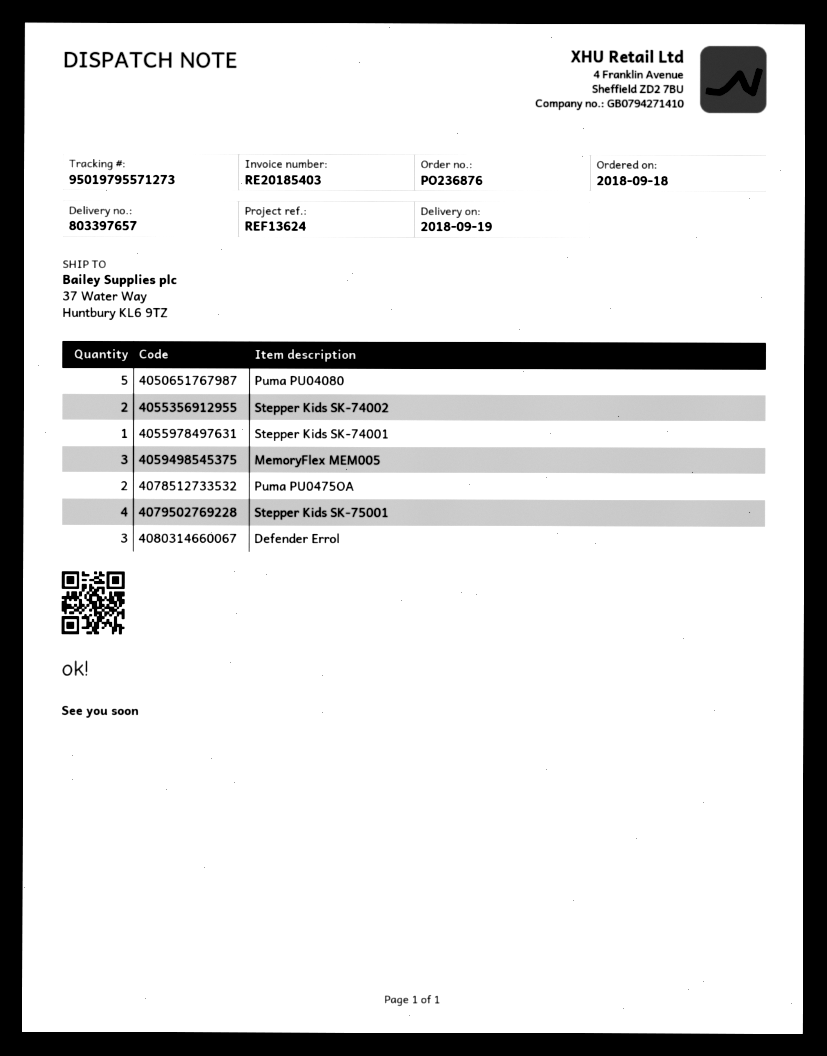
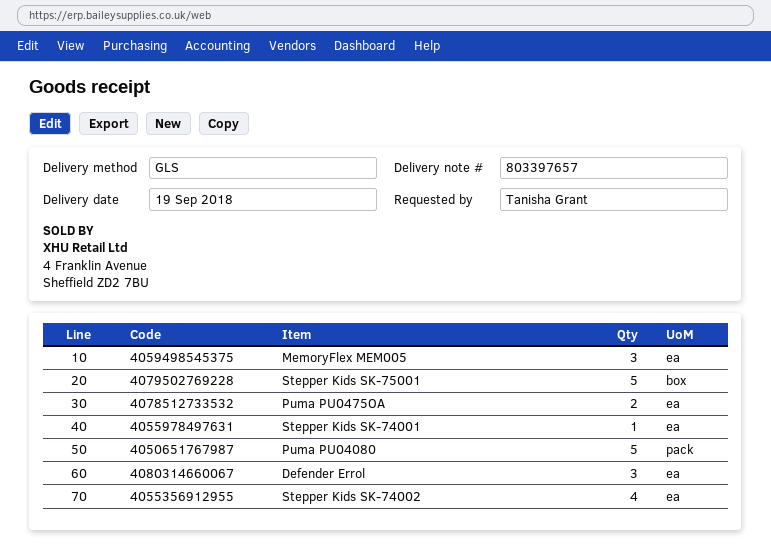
Stepper Kids SK-74002: 2 -> 4
Stepper Kids SK-75001: 4 -> 5

